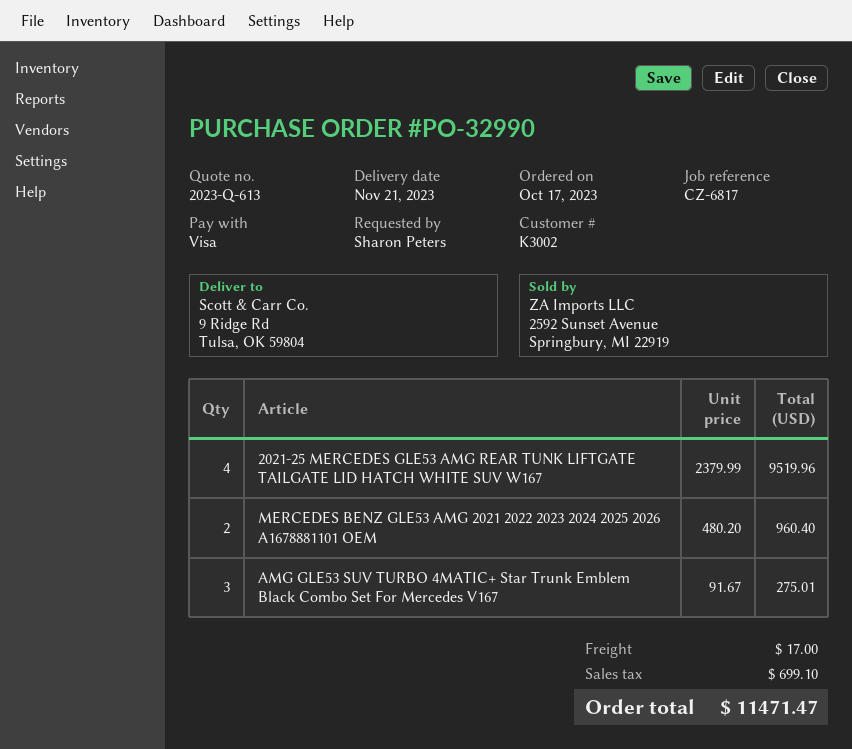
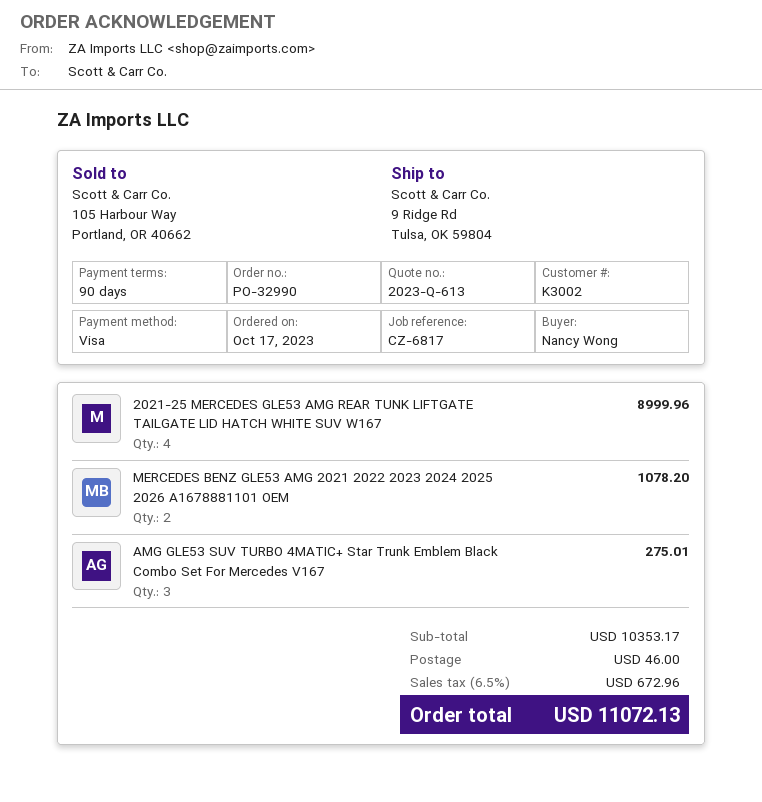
ordered by: Sharon Peters -> Nancy Wong
2021-25 MERCEDES GLE53 AMG REAR TUNK LIFTGATE TAILGATE LID HATCH WHITE SUV W167: 4 for 9519.96 -> 4 for 8999.96
MERCEDES BENZ GLE53 AMG 2021 2022 2023 2024 2025 2026 A1678881101 OEM: 2 for 960.40 -> 2 for 1078.20
shipping: 17.00 -> 46.00
tax: 699.10 -> 672.96
total: 11471.47 -> 11072.13

